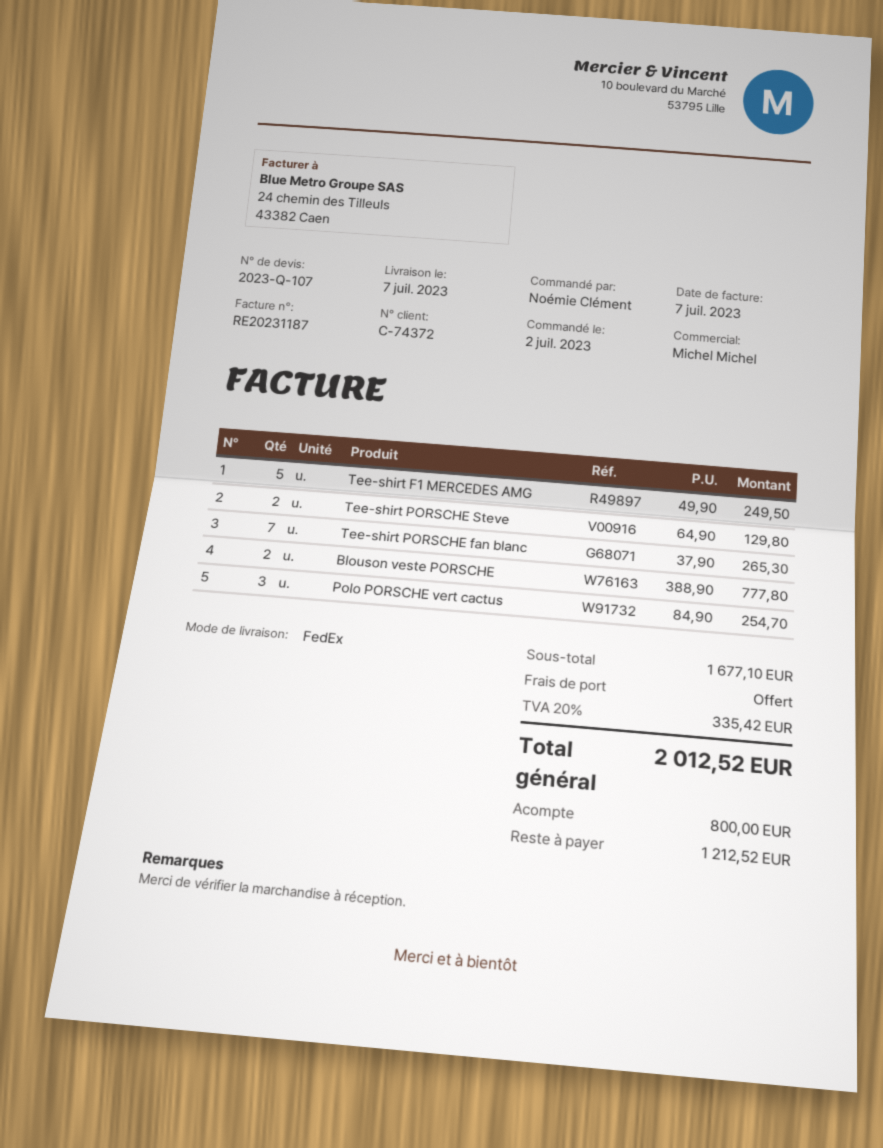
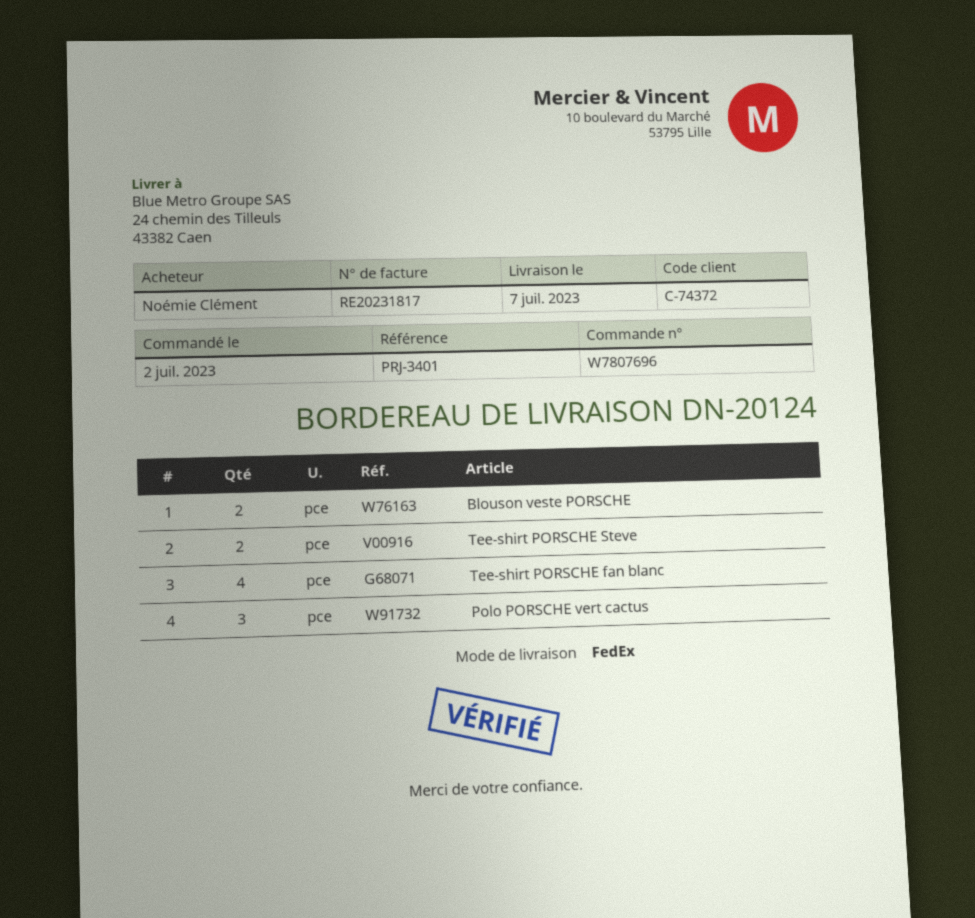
invoice number: RE20231187 -> RE20231817
Tee-shirt F1 MERCEDES AMG: 5 -> none
Tee-shirt PORSCHE fan blanc: 7 -> 4

